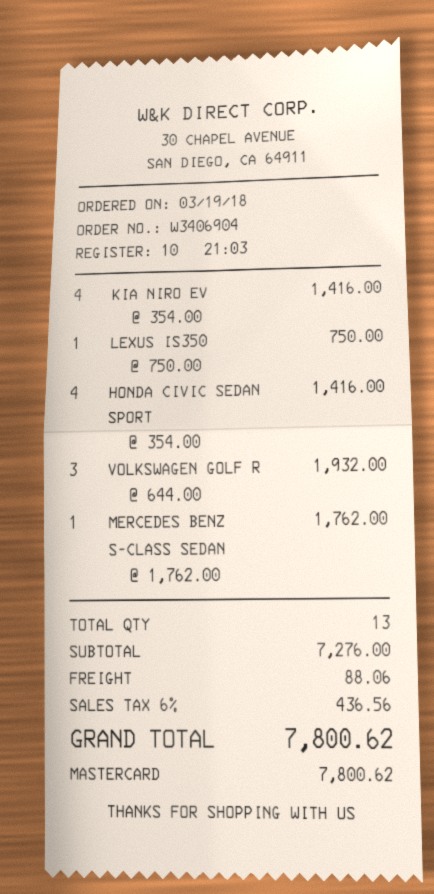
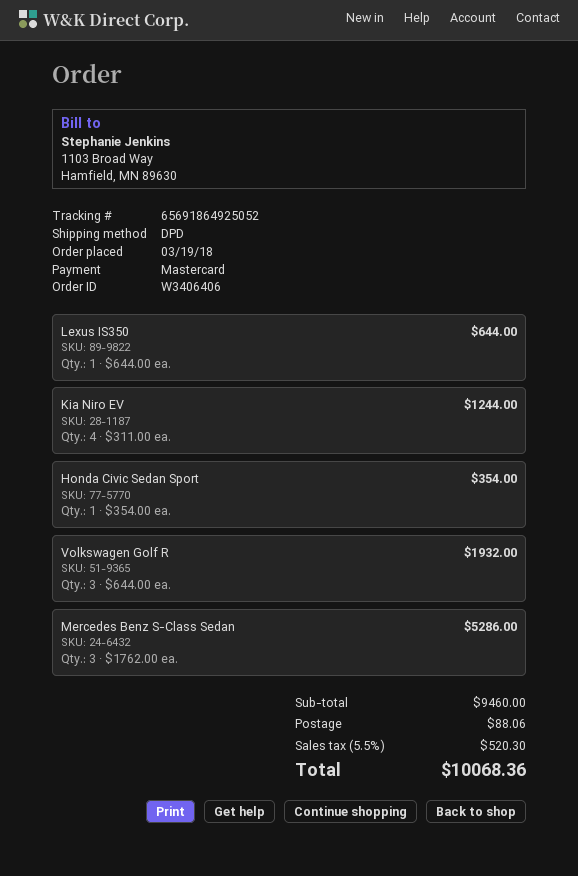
order number: W3406904 -> W3406406
KIA NIRO EV: 4 x 354.00 = 1416.00 -> 4 x 311.00 = 1244.00
LEXUS IS350: 1 x 750.00 = 750.00 -> 1 x 644.00 = 644.00
HONDA CIVIC SEDAN SPORT: 4 x 354.00 = 1416.00 -> 1 x 354.00 = 354.00
MERCEDES BENZ S-CLASS SEDAN: 1 x 1762.00 = 1762.00 -> 3 x 1762.00 = 5286.00
subtotal: 7276.00 -> 9460.00
tax: 6% = 436.56 -> 5.5% = 520.30
total: 7800.62 -> 10068.36

